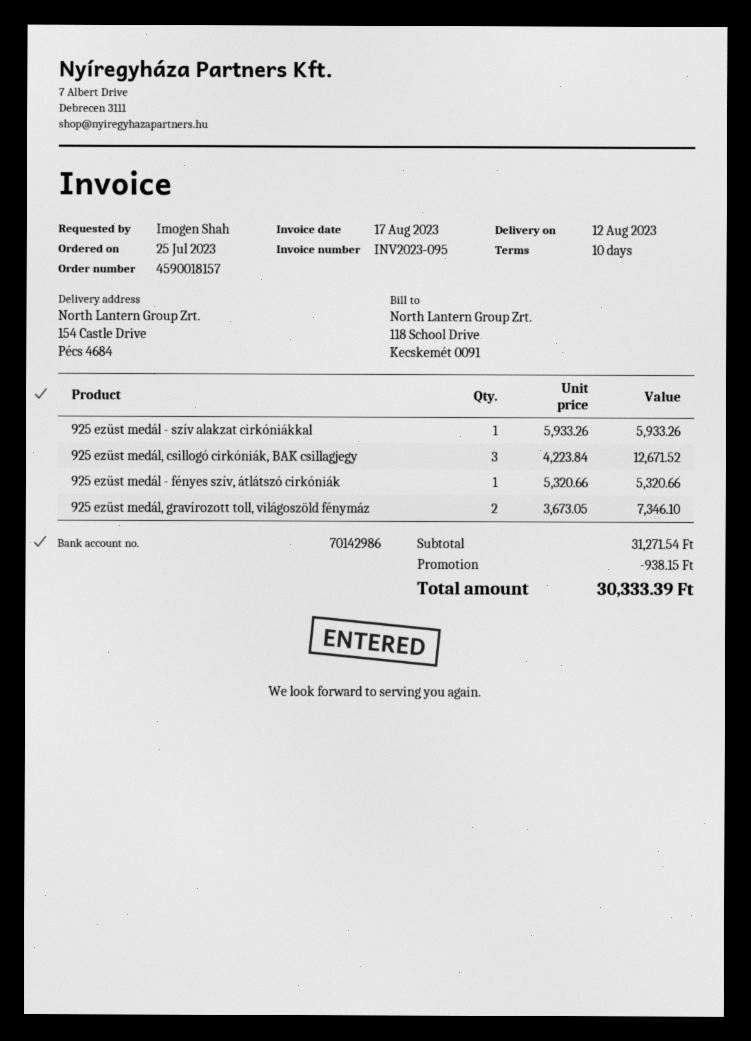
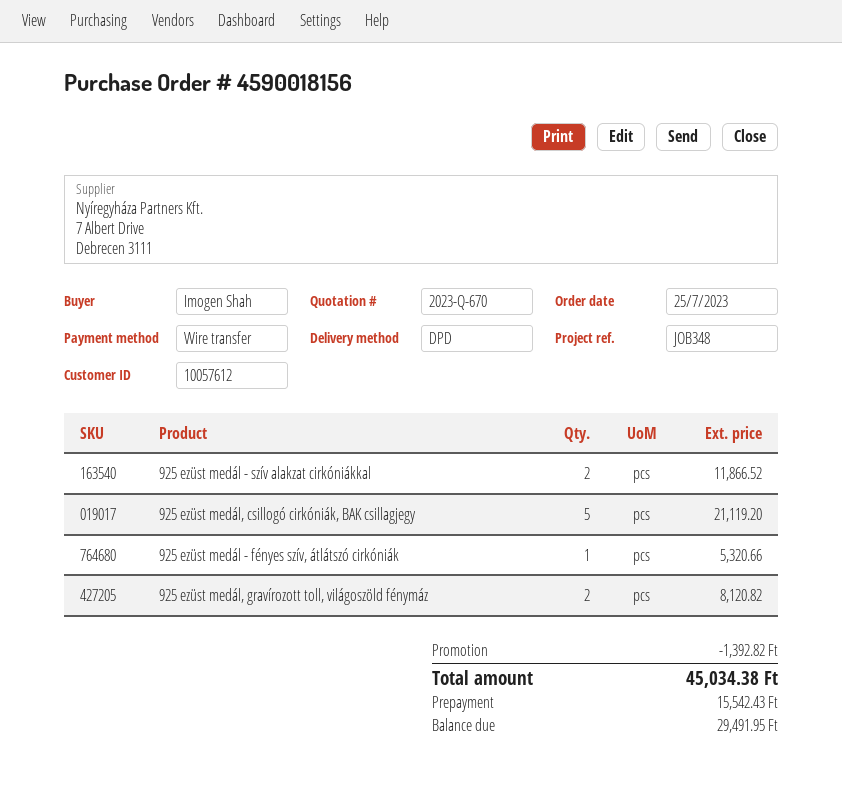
order number: 4590018157 -> 4590018156
925 ezüst medál - szív alakzat cirkóniákkal: 1 for 5933.26 -> 2 for 11866.52
925 ezüst medál, csillogó cirkóniák, BAK csillagjegy: 3 for 12671.52 -> 5 for 21119.20
925 ezüst medál, gravírozott toll, világoszöld fénymáz: 2 for 7346.10 -> 2 for 8120.82
discount: 938.15 -> 1392.82
total: 30333.39 -> 45034.38

